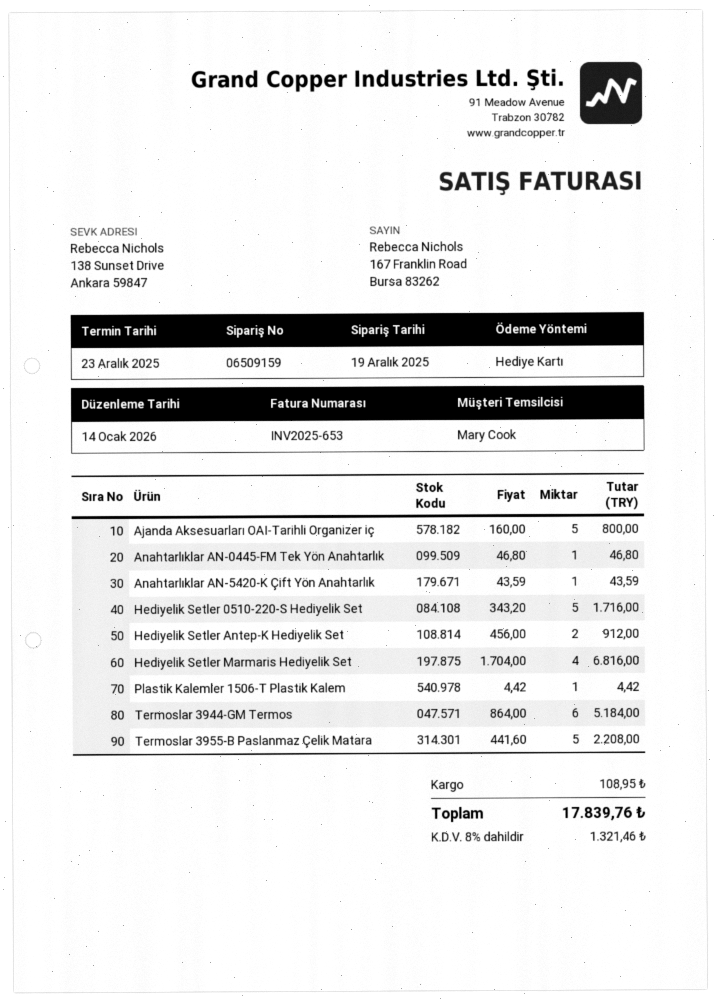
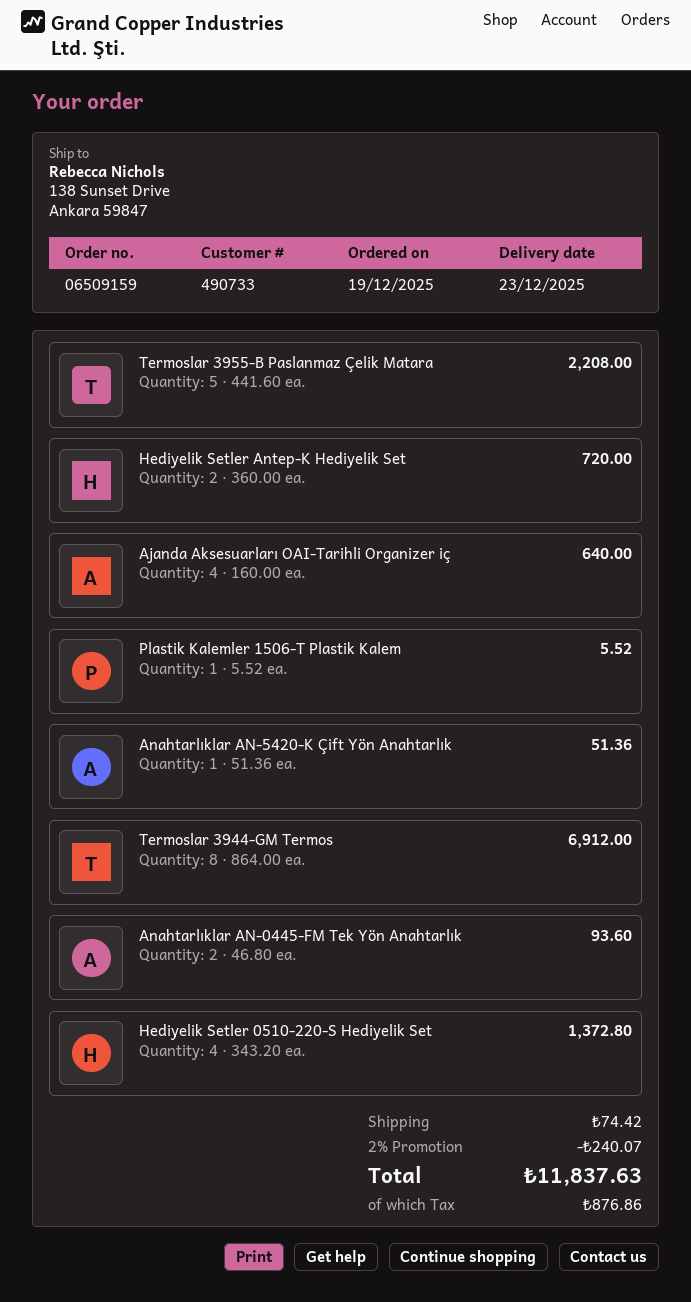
Ajanda Aksesuarları OAI-Tarihli Organizer iç: 5 x 160.00 = 800.00 -> 4 x 160.00 = 640.00
Anahtarlıklar AN-0445-FM Tek Yön Anahtarlık: 1 x 46.80 = 46.80 -> 2 x 46.80 = 93.60
Anahtarlıklar AN-5420-K Çift Yön Anahtarlık: 1 x 43.59 = 43.59 -> 1 x 51.36 = 51.36
Hediyelik Setler 0510-220-S Hediyelik Set: 5 x 343.20 = 1716.00 -> 4 x 343.20 = 1372.80
Hediyelik Setler Antep-K Hediyelik Set: 2 x 456.00 = 912.00 -> 2 x 360.00 = 720.00
Hediyelik Setler Marmaris Hediyelik Set: 4 x 1704.00 = 6816.00 -> none
Plastik Kalemler 1506-T Plastik Kalem: 1 x 4.42 = 4.42 -> 1 x 5.52 = 5.52
Termoslar 3944-GM Termos: 6 x 864.00 = 5184.00 -> 8 x 864.00 = 6912.00
discount: none -> 2% = 240.07
shipping: 108.95 -> 74.42
tax: 1321.46 -> 876.86
total: 17839.76 -> 11837.63

